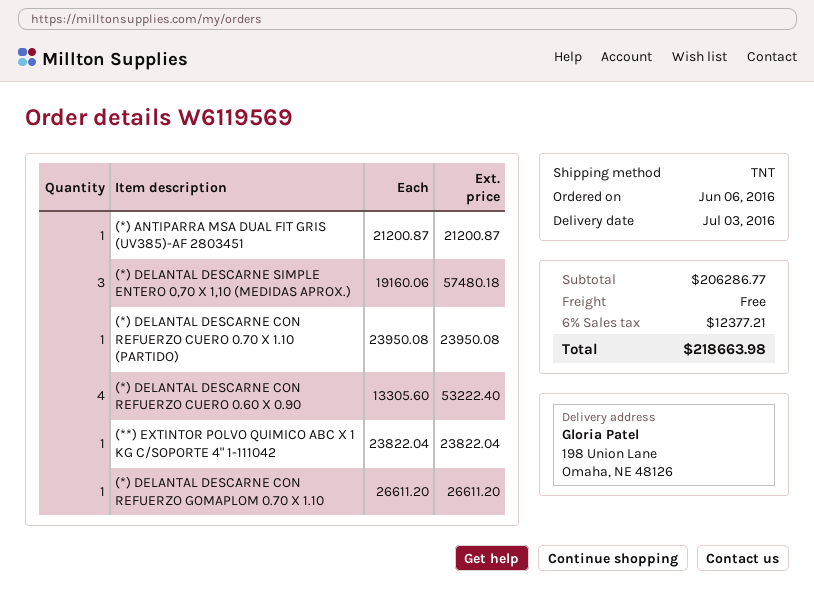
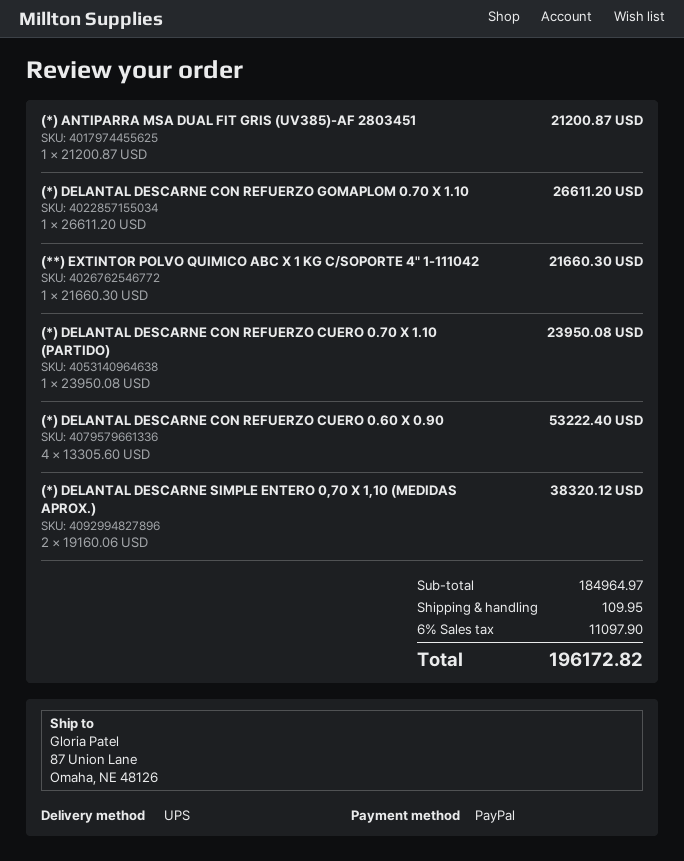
shipping method: TNT -> UPS
ship to: 198 Union Lane, Omaha, NE 48126 -> 87 Union Lane, Omaha, NE 48126
(*) DELANTAL DESCARNE SIMPLE ENTERO 0,70 X 1,10 (MEDIDAS APROX.): 3 x 19160.06 = 57480.18 -> 2 x 19160.06 = 38320.12
(**) EXTINTOR POLVO QUIMICO ABC X 1 KG C/SOPORTE 4" 1-111042: 1 x 23822.04 = 23822.04 -> 1 x 21660.30 = 21660.30
subtotal: 206286.77 -> 184964.97
shipping: 0.00 -> 109.95
tax: 6% = 12377.21 -> 6% = 11097.90
total: 218663.98 -> 196172.82

